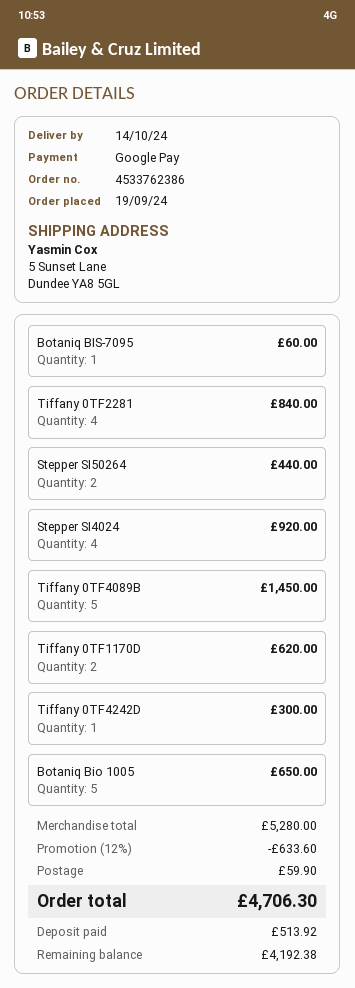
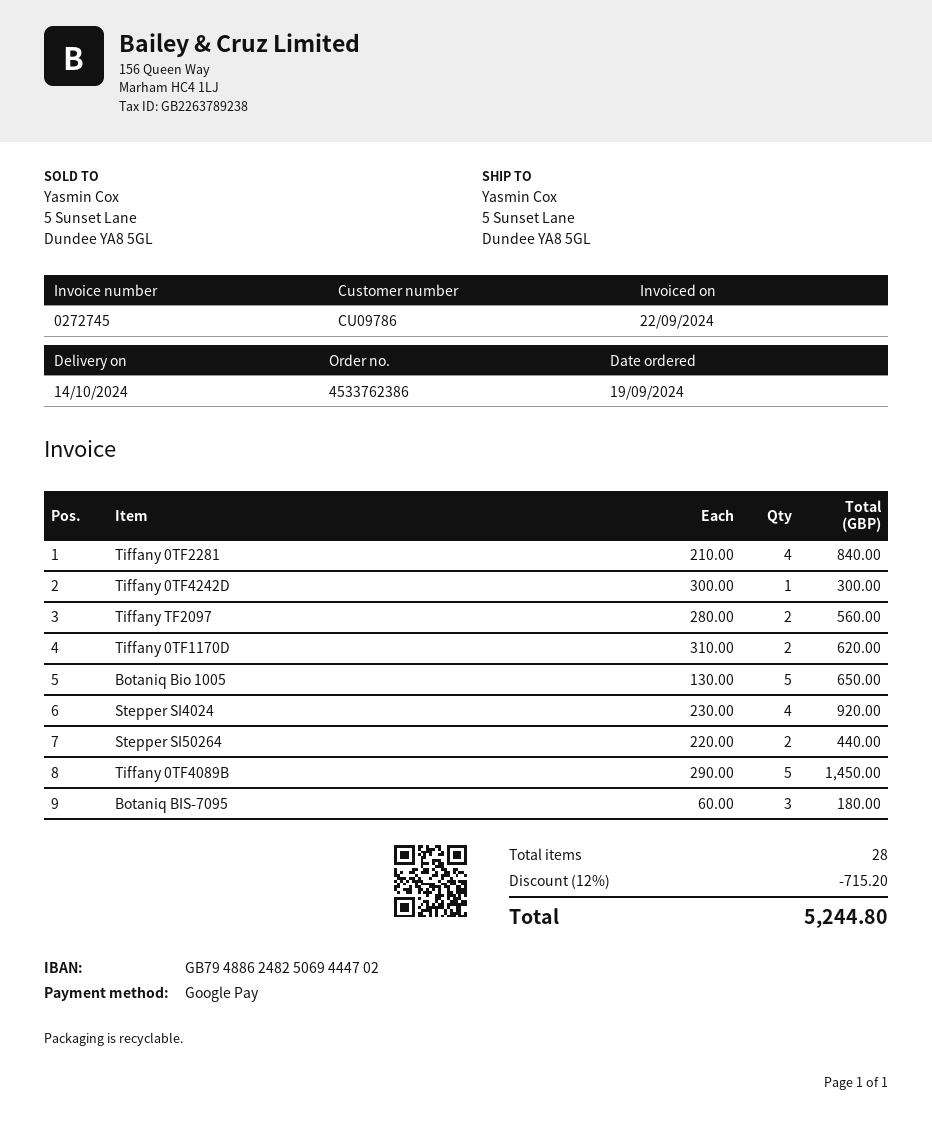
Botaniq BIS-7095: 1 for 60.00 -> 3 for 180.00
Tiffany TF2097: none -> 2 for 560.00
discount: 12% = 633.60 -> 12% = 715.20
shipping: 59.90 -> none
total: 4706.30 -> 5244.80

